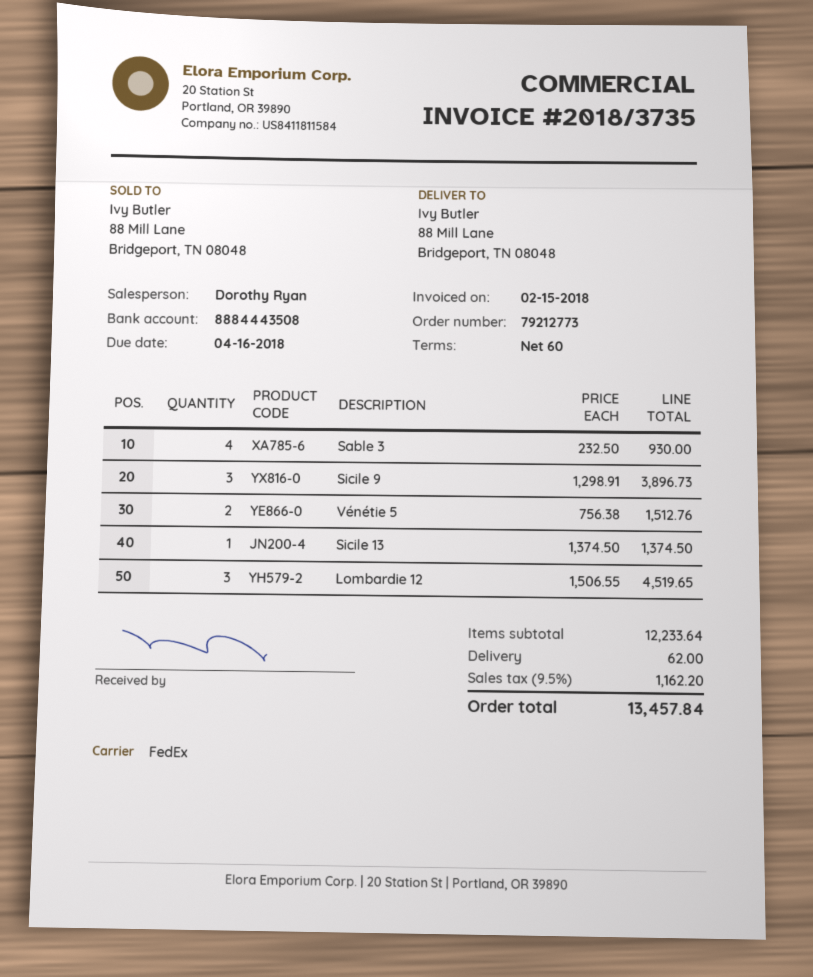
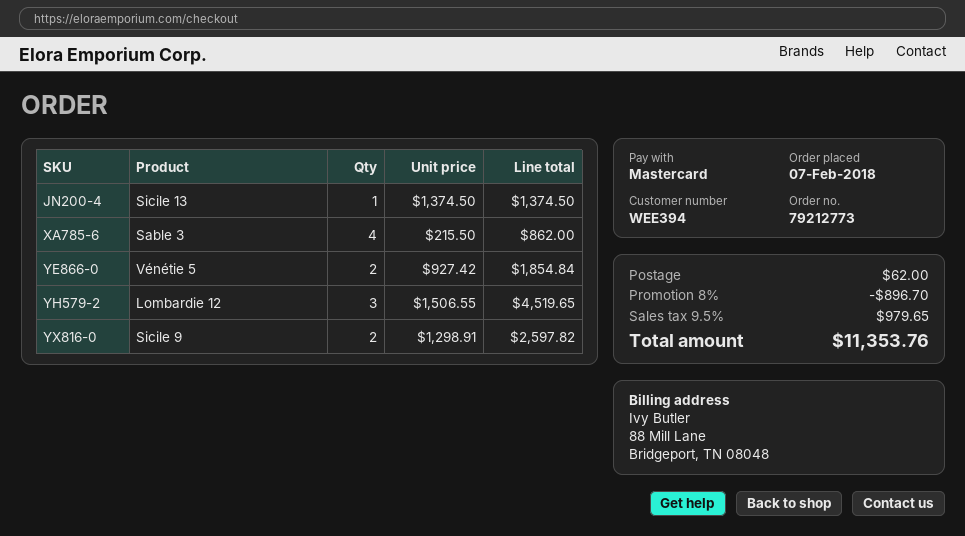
Sable 3: 4 x 232.50 = 930.00 -> 4 x 215.50 = 862.00
Sicile 9: 3 x 1298.91 = 3896.73 -> 2 x 1298.91 = 2597.82
Vénétie 5: 2 x 756.38 = 1512.76 -> 2 x 927.42 = 1854.84
discount: none -> 8% = 896.70
tax: 9.5% = 1162.20 -> 9.5% = 979.65
total: 13457.84 -> 11353.76

